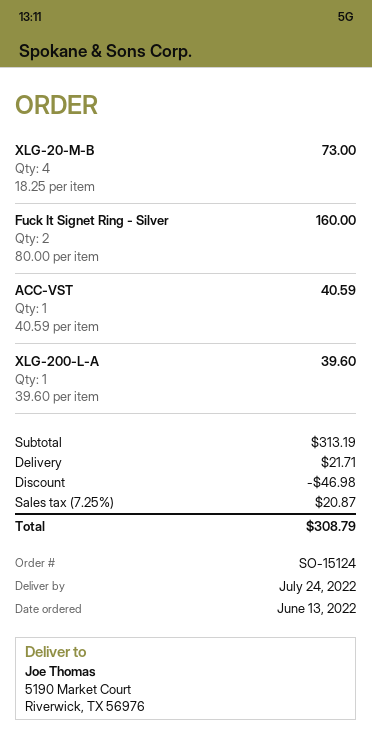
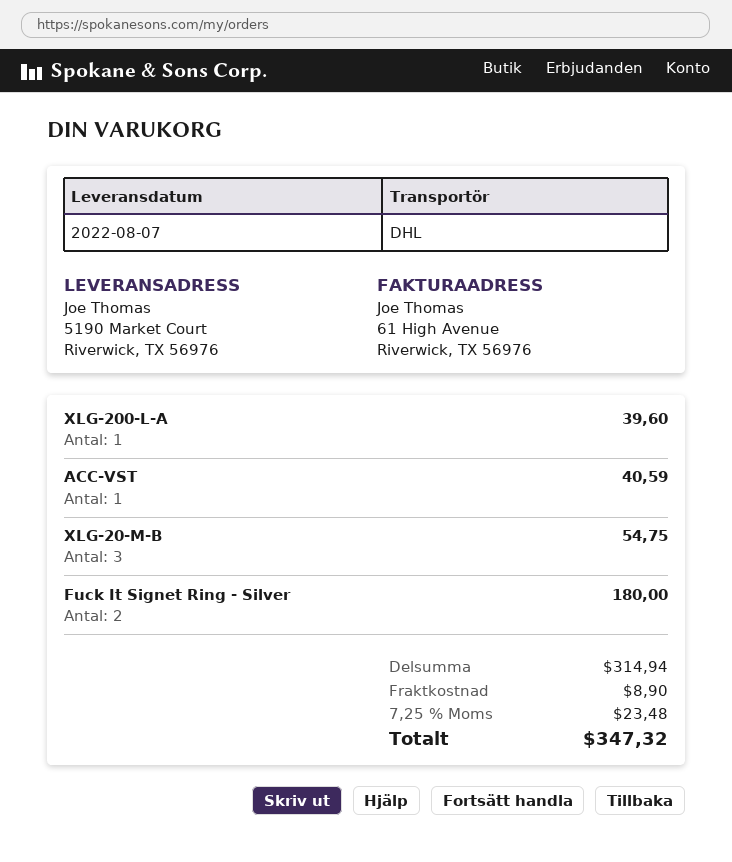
delivery date: 2022-07-24 -> 2022-08-07
XLG-20-M-B: 4 for 73.00 -> 3 for 54.75
Fuck It Signet Ring - Silver: 2 for 160.00 -> 2 for 180.00
subtotal: 313.19 -> 314.94
discount: 46.98 -> none
shipping: 21.71 -> 8.90
tax: 7.25% = 20.87 -> 7.25% = 23.48
total: 308.79 -> 347.32

